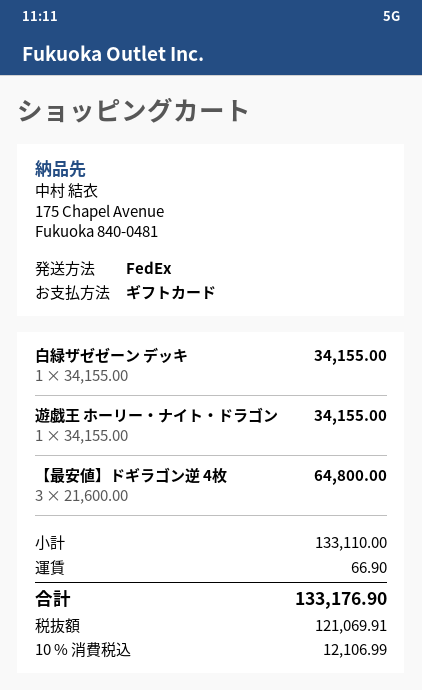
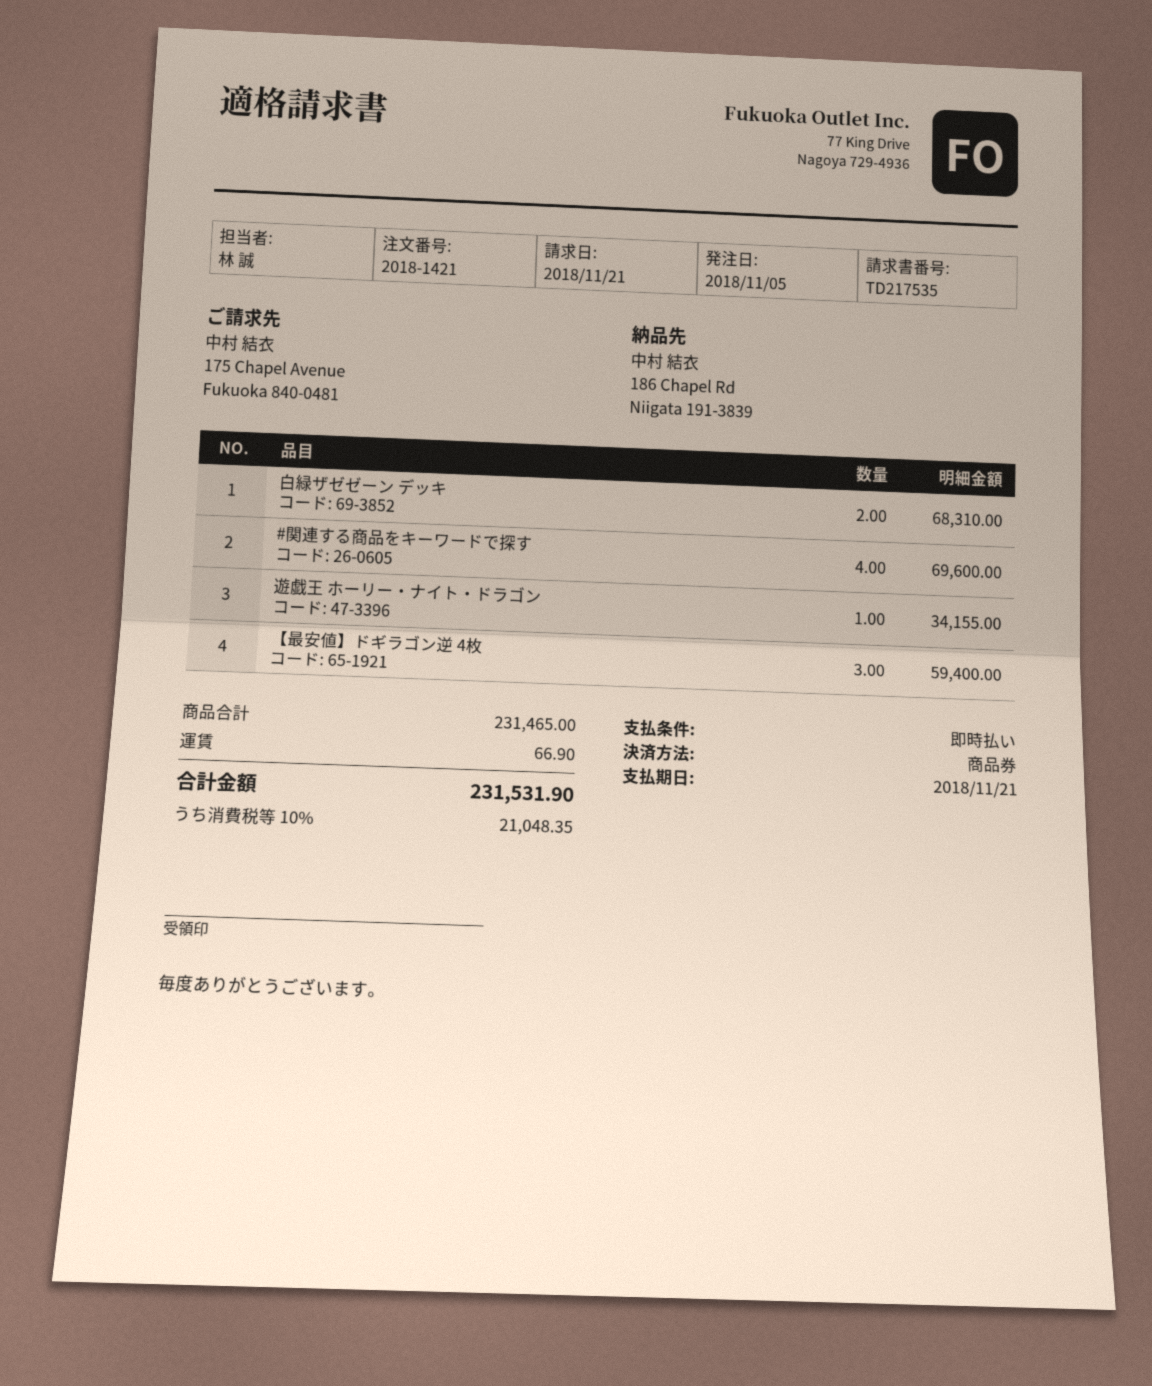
ship to: 175 Chapel Avenue, Fukuoka 840-0481 -> 186 Chapel Rd, Niigata 191-3839
白緑ザゼゼーン デッキ: 1 for 34155.00 -> 2 for 68310.00
【最安値】ドギラゴン逆 4枚: 3 for 64800.00 -> 3 for 59400.00
#関連する商品をキーワードで探す: none -> 4 for 69600.00
subtotal: 133110.00 -> 231465.00
tax: 10% = 12106.99 -> 10% = 21048.35
total: 133176.90 -> 231531.90

